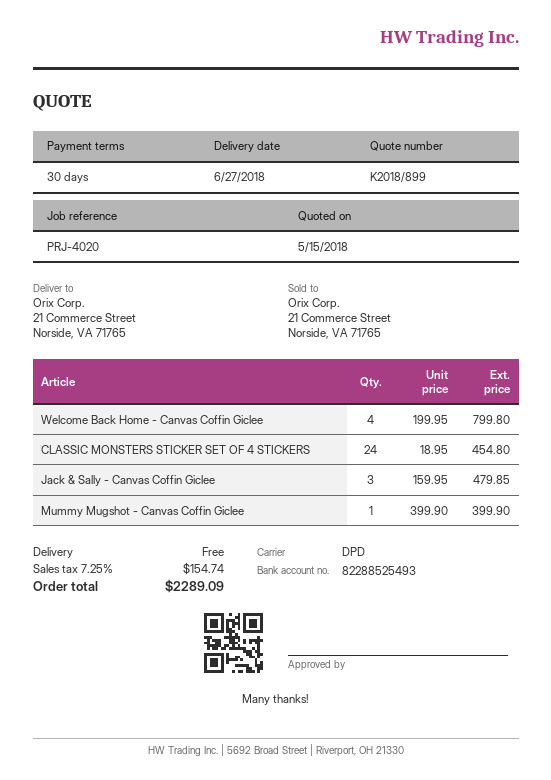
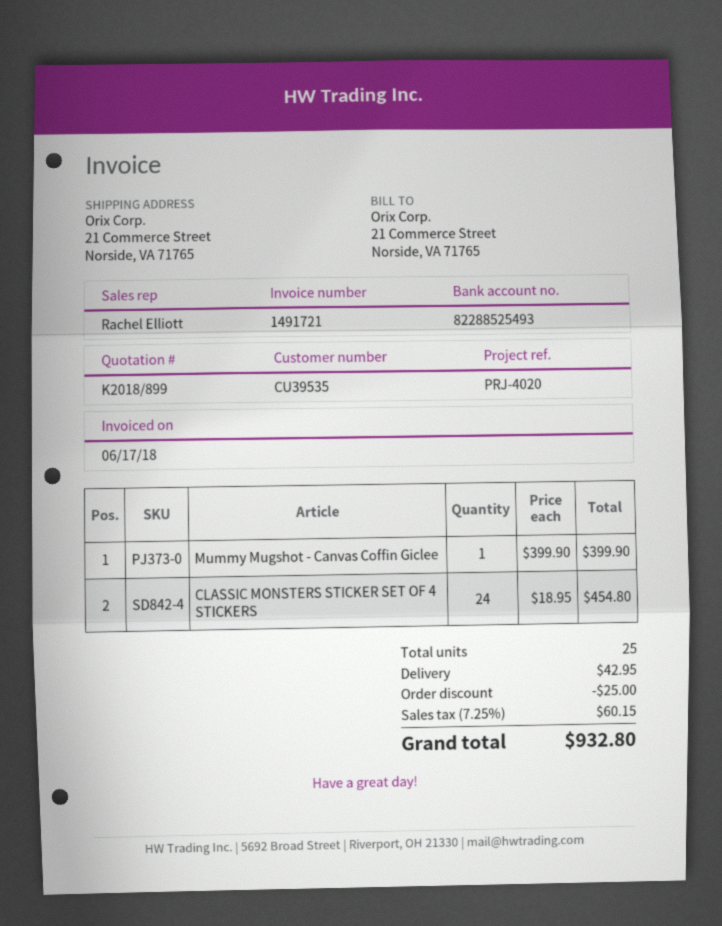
Welcome Back Home - Canvas Coffin Giclee: 4 x 199.95 = 799.80 -> none
Jack & Sally - Canvas Coffin Giclee: 3 x 159.95 = 479.85 -> none
discount: none -> 25.00
shipping: 0.00 -> 42.95
tax: 7.25% = 154.74 -> 7.25% = 60.15
total: 2289.09 -> 932.80

